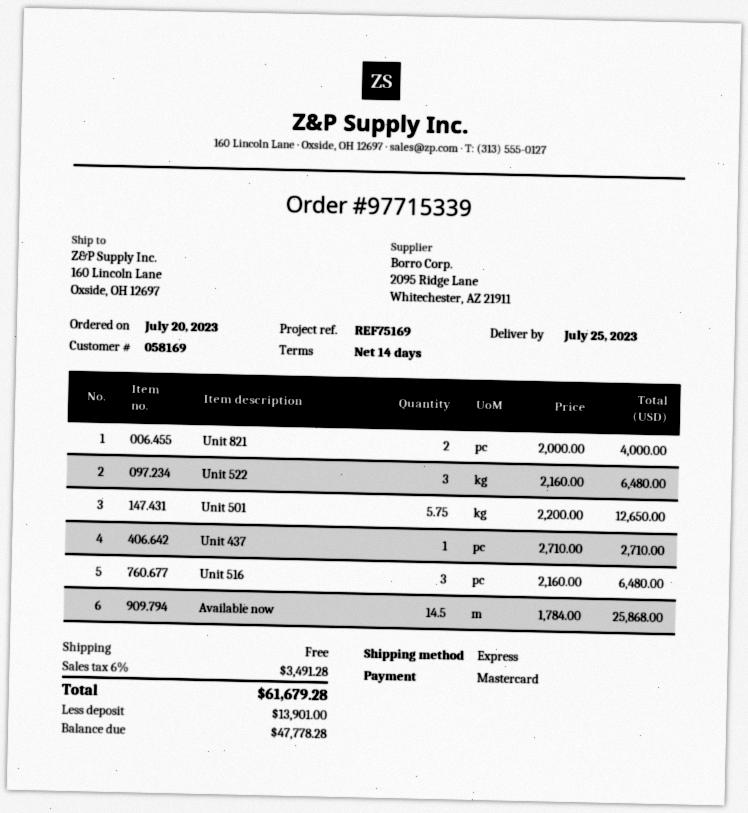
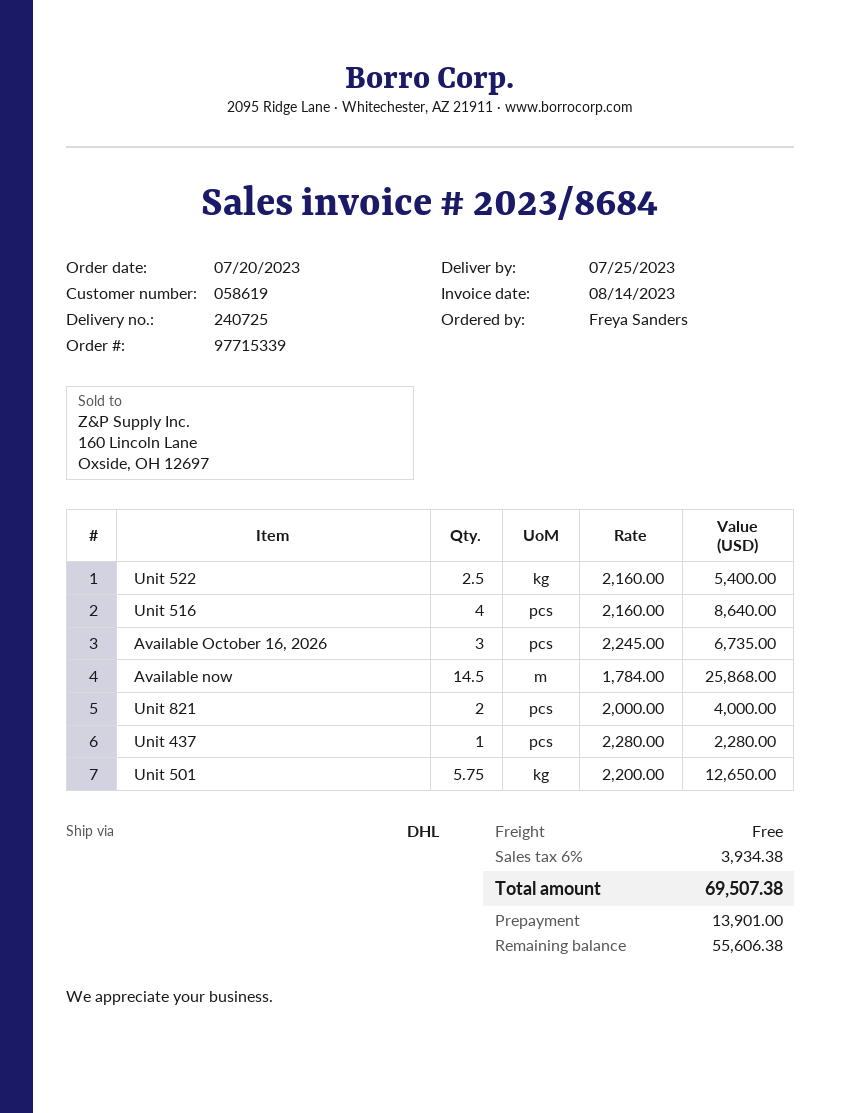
customer number: 058169 -> 058619
shipping method: express -> DHL
Unit 522: 3 x 2160.00 = 6480.00 -> 2.5 x 2160.00 = 5400.00
Unit 437: 1 x 2710.00 = 2710.00 -> 1 x 2280.00 = 2280.00
Unit 516: 3 x 2160.00 = 6480.00 -> 4 x 2160.00 = 8640.00
Available October 16, 2026: none -> 3 x 2245.00 = 6735.00
tax: 6% = 3491.28 -> 6% = 3934.38
total: 61679.28 -> 69507.38
balance: 47778.28 -> 55606.38

